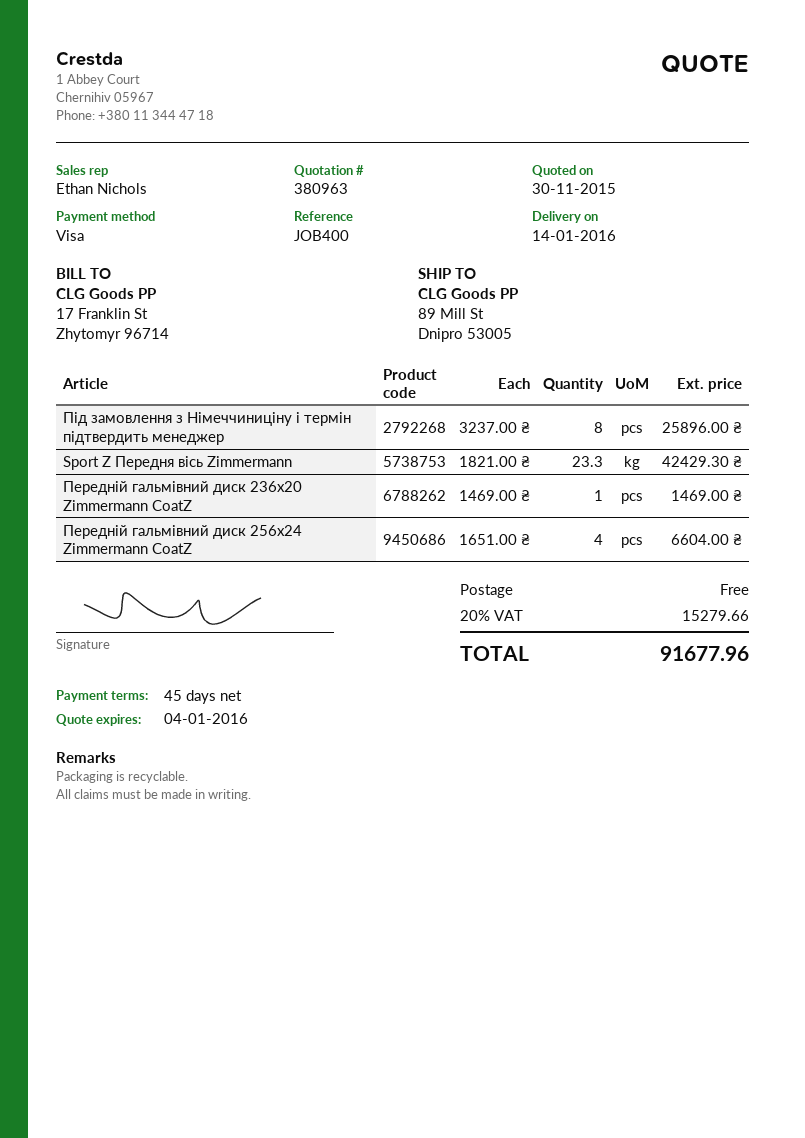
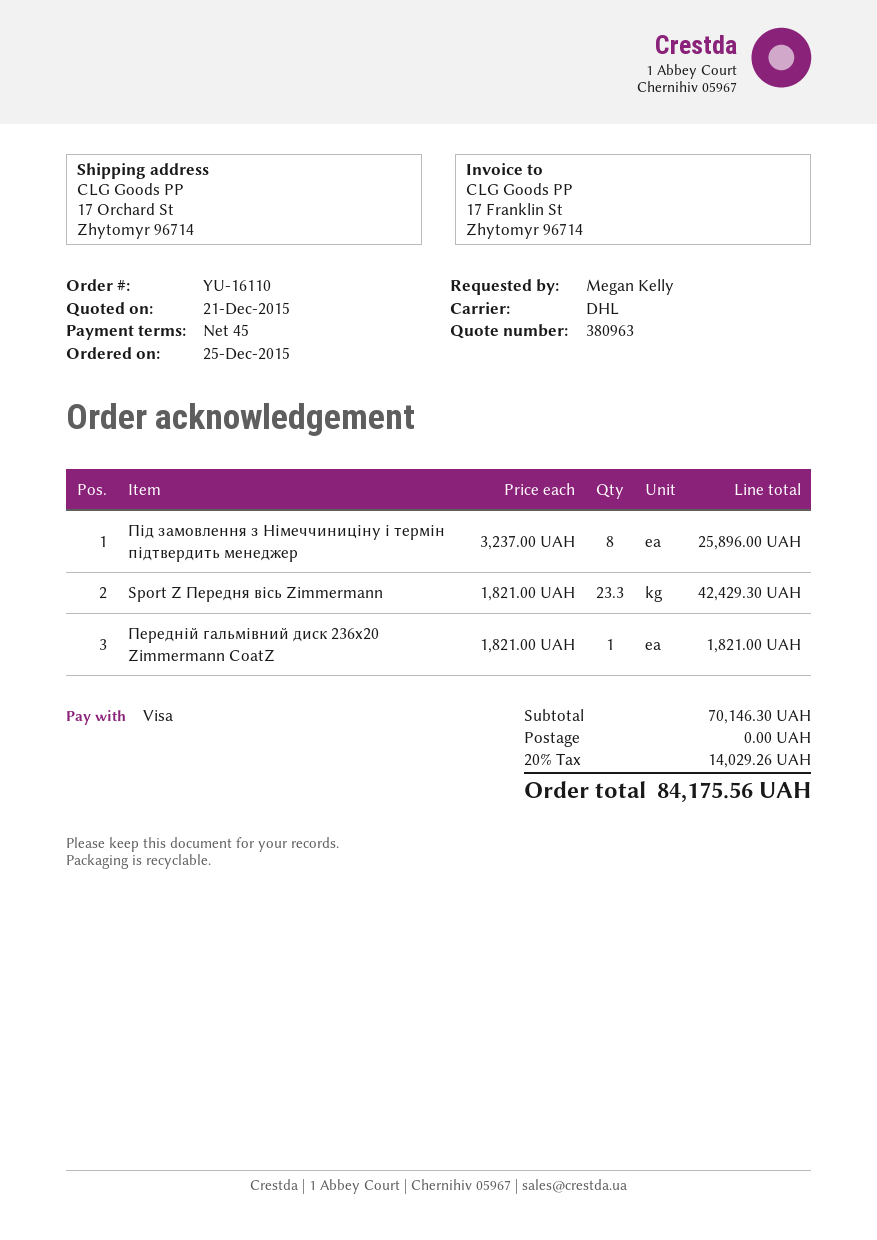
quote date: 2015-11-30 -> 2015-12-21
ship to: 89 Mill St, Dnipro 53005 -> 17 Orchard St, Zhytomyr 96714
Передній гальмівний диск 236x20 Zimmermann CoatZ: 1 x 1469.00 = 1469.00 -> 1 x 1821.00 = 1821.00
Передній гальмівний диск 256x24 Zimmermann CoatZ: 4 x 1651.00 = 6604.00 -> none
tax: 20% = 15279.66 -> 20% = 14029.26
total: 91677.96 -> 84175.56

